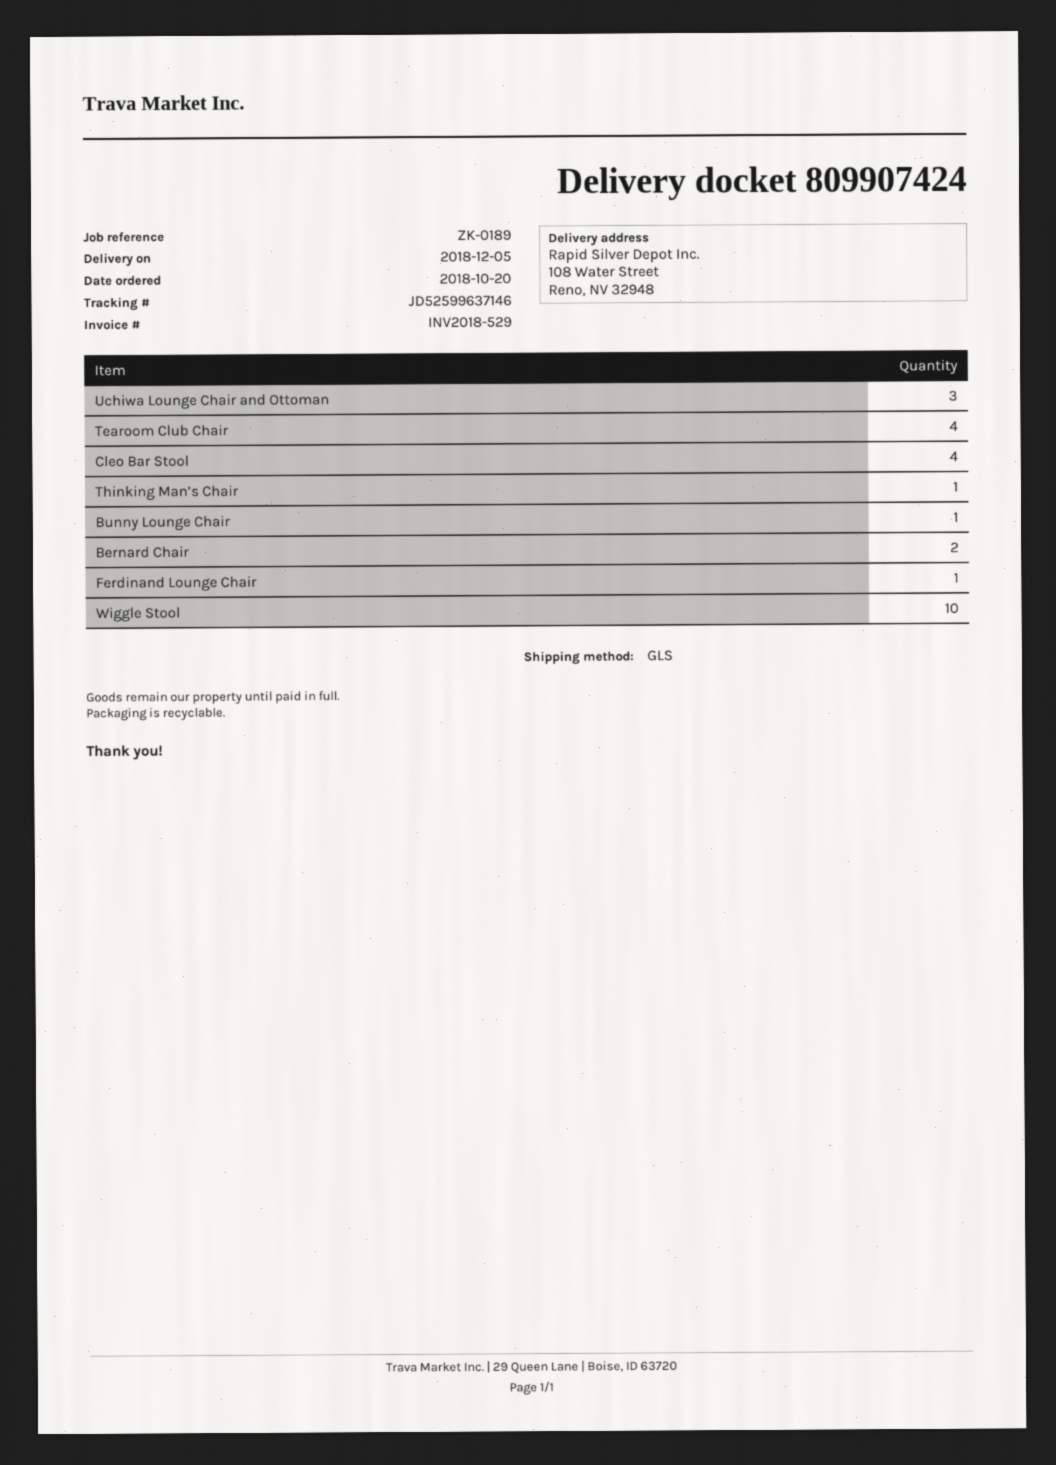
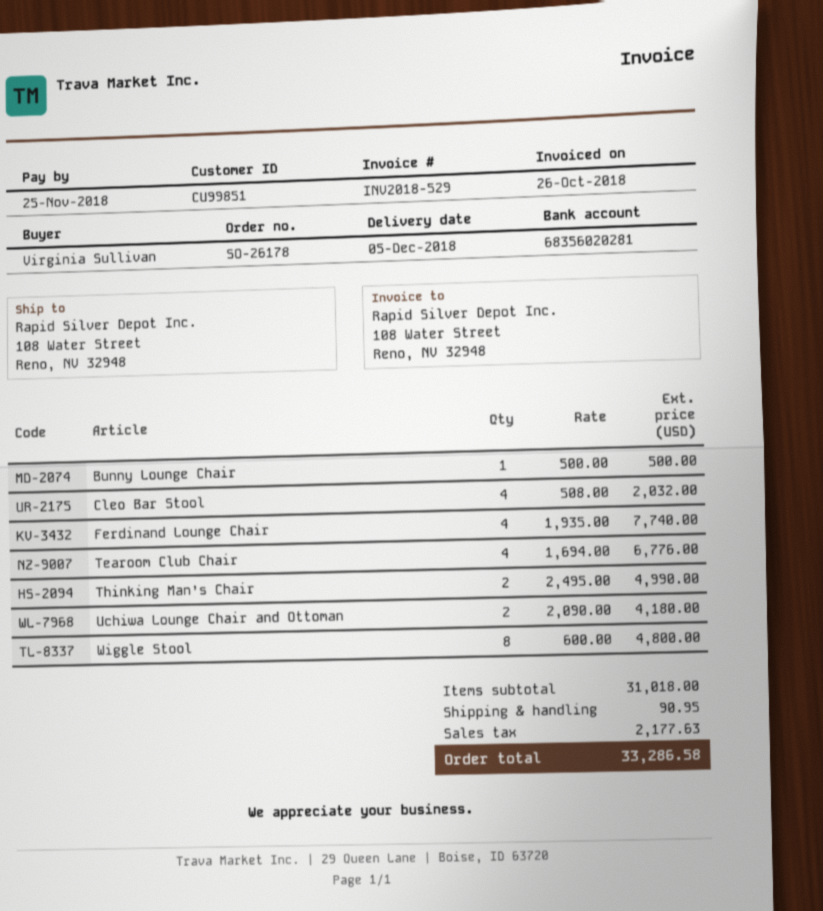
Uchiwa Lounge Chair and Ottoman: 3 -> 2
Thinking Man’s Chair: 1 -> 2
Bernard Chair: 2 -> none
Ferdinand Lounge Chair: 1 -> 4
Wiggle Stool: 10 -> 8

